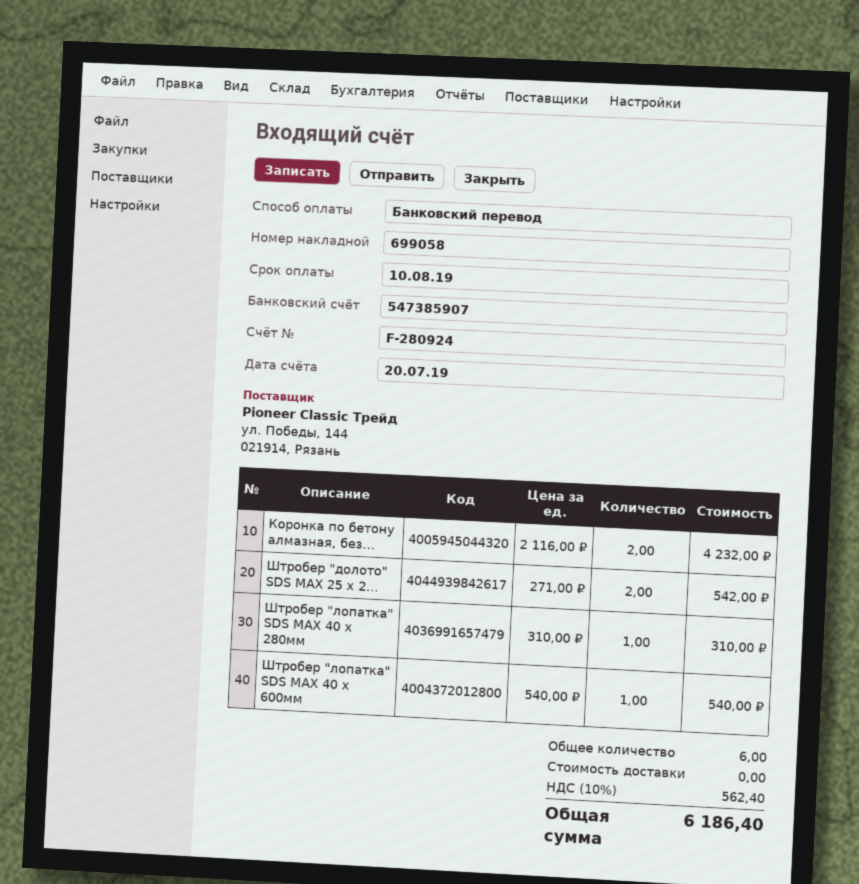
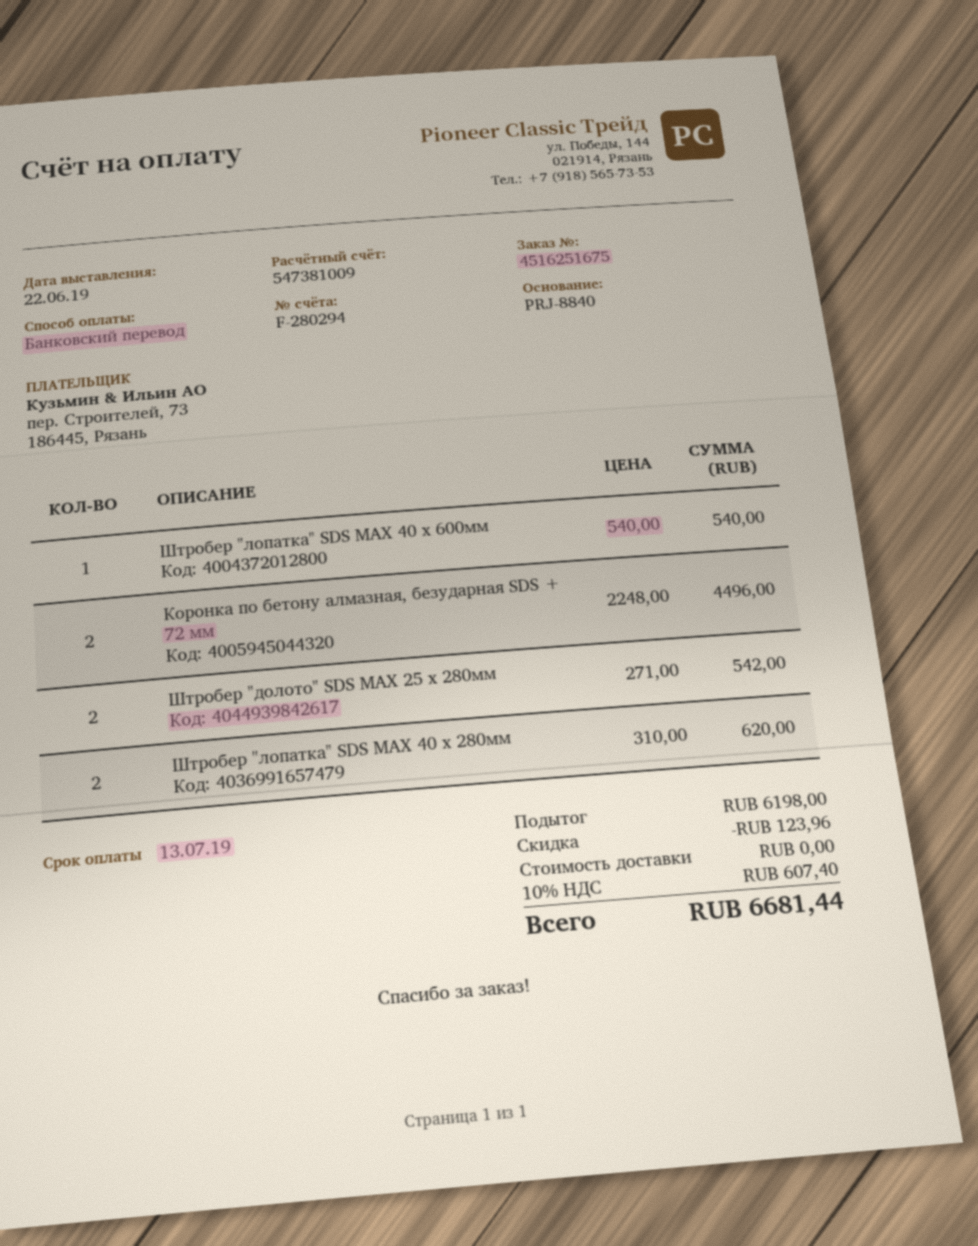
invoice number: F-280924 -> F-280294
invoice date: 2019-07-20 -> 2019-06-22
due date: 2019-08-10 -> 2019-07-13
bank account: 547385907 -> 547381009
Коронка по бетону алмазная, без...: 2 x 2116.00 = 4232.00 -> 2 x 2248.00 = 4496.00
Штробер "лопатка" SDS МАХ 40 х 280мм: 1 x 310.00 = 310.00 -> 2 x 310.00 = 620.00
discount: none -> 123.96
tax: 10% = 562.40 -> 10% = 607.40
total: 6186.40 -> 6681.44

